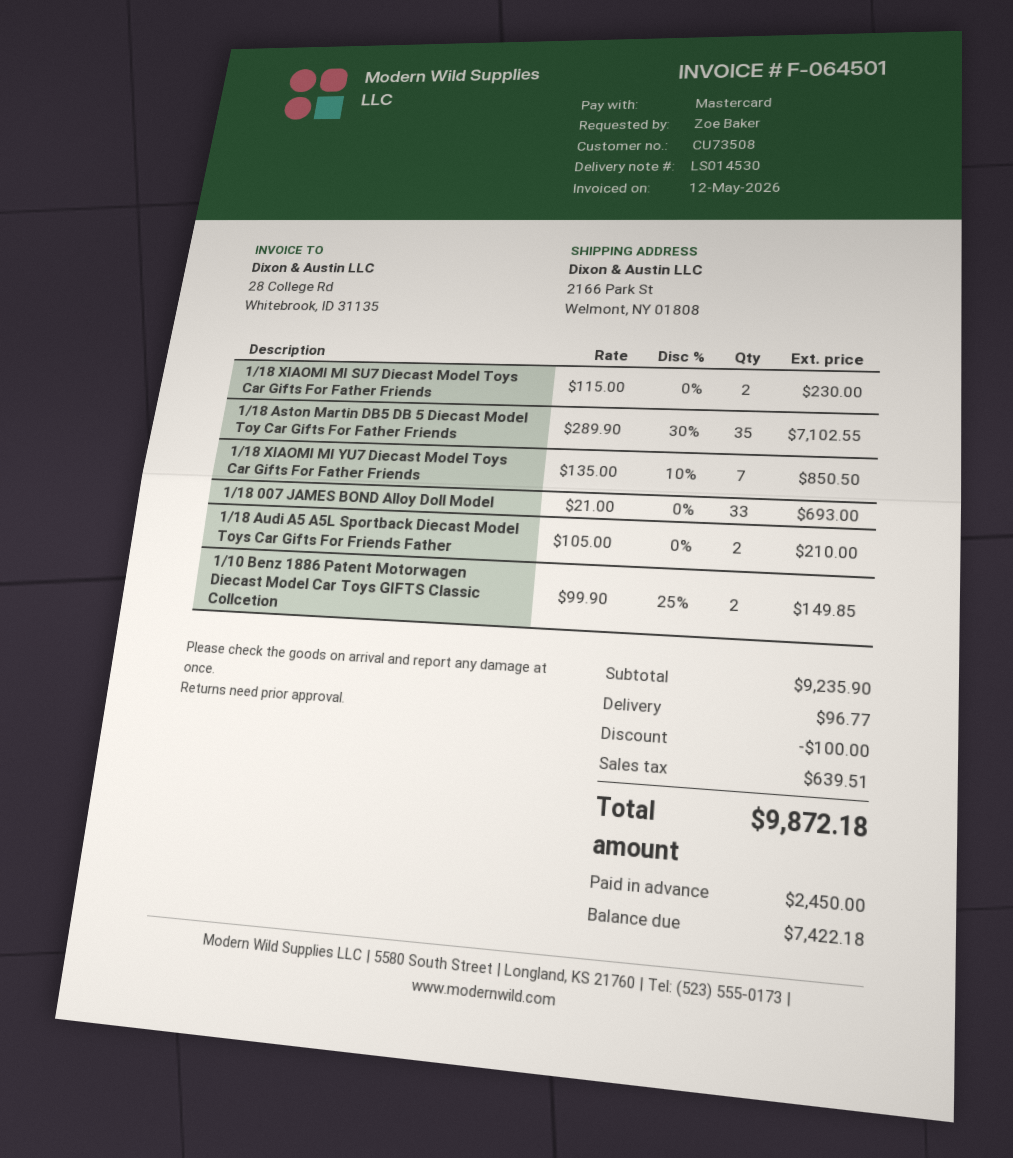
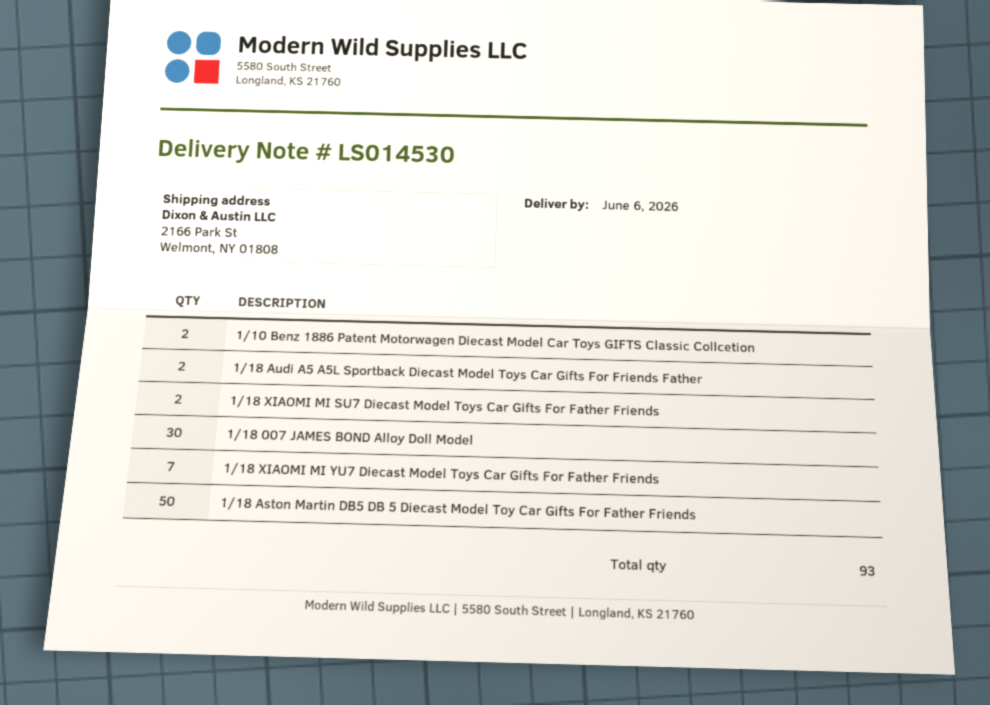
1/18 Aston Martin DB5 DB 5 Diecast Model Toy Car Gifts For Father Friends: 35 -> 50
1/18 007 JAMES BOND Alloy Doll Model: 33 -> 30

